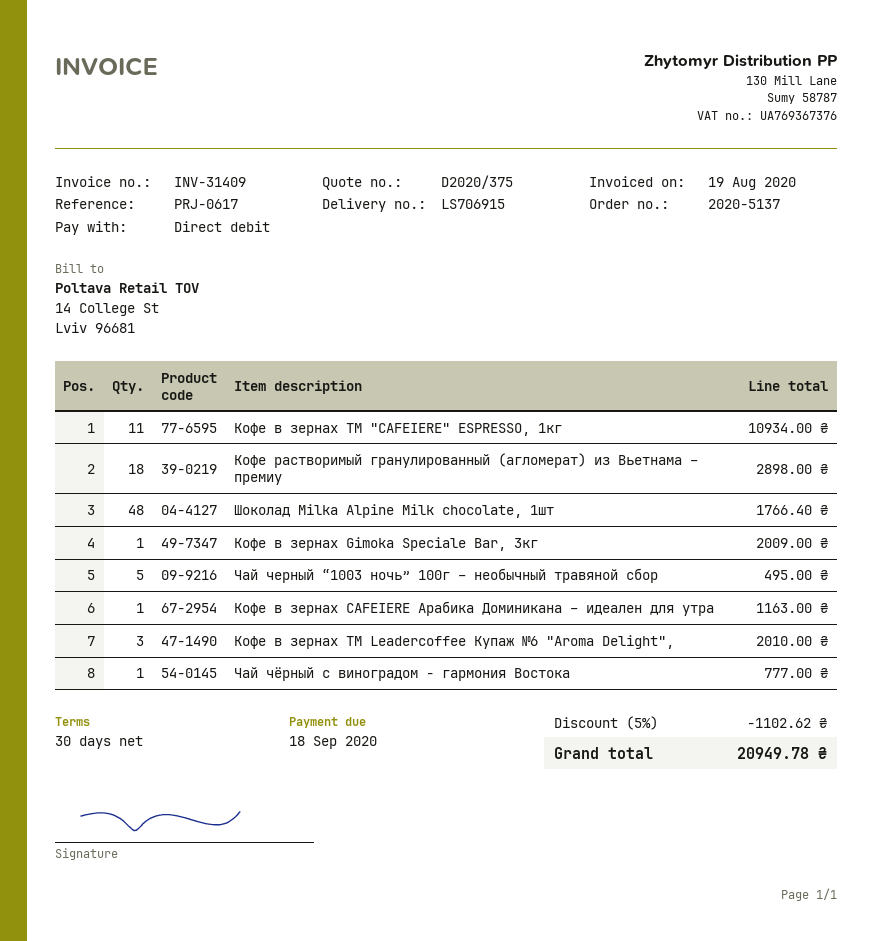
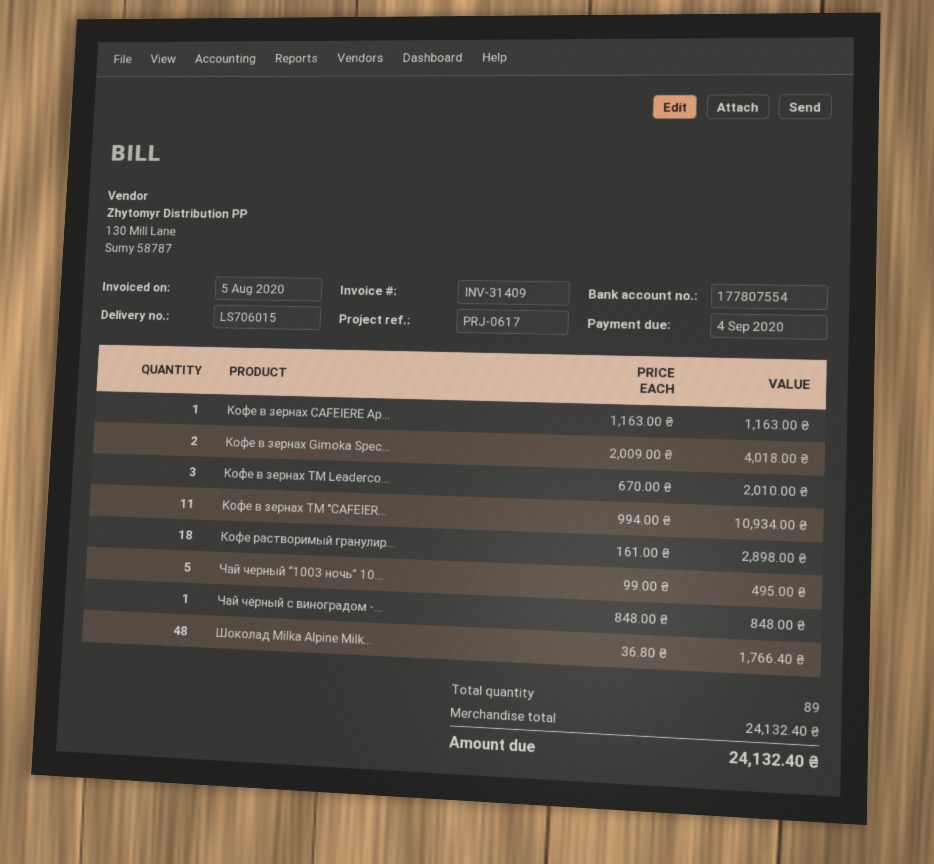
delivery note number: LS706915 -> LS706015
invoice date: 2020-08-19 -> 2020-08-05
due date: 2020-09-18 -> 2020-09-04
Кофе в зернах Gimoka Speciale Bar, 3кг: 1 for 2009.00 -> 2 for 4018.00
Чай чёрный с виноградом - гармония Востока: 1 for 777.00 -> 1 for 848.00
discount: 5% = 1102.62 -> none
total: 20949.78 -> 24132.40

